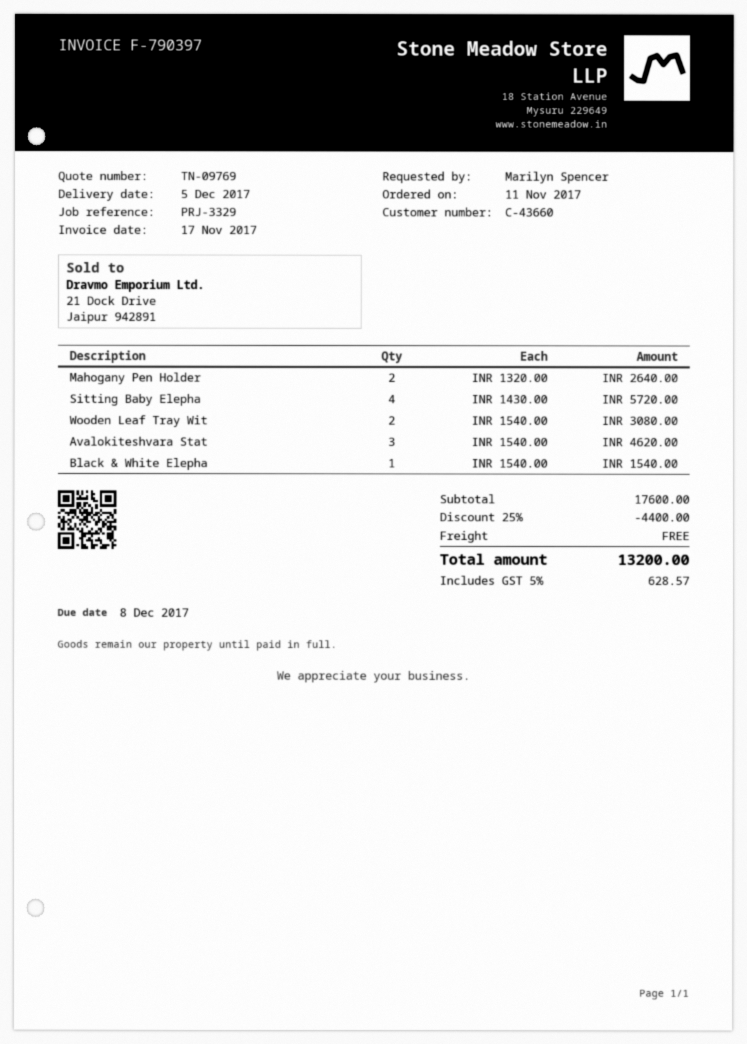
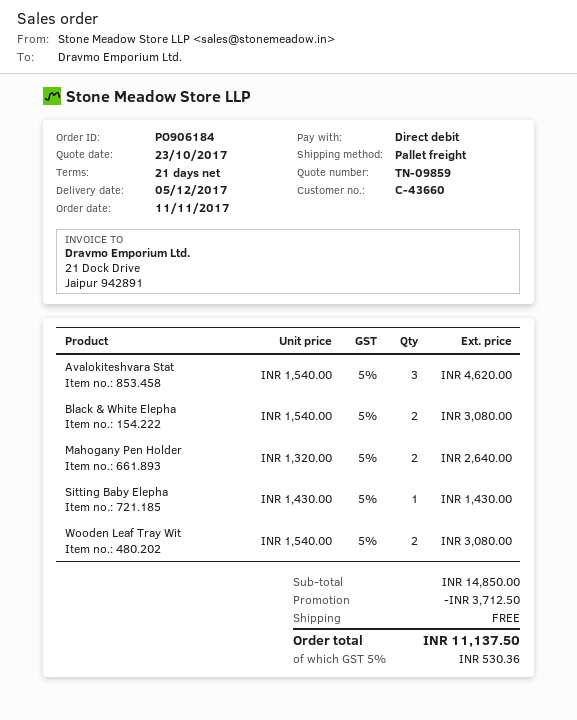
quote number: TN-09769 -> TN-09859
Sitting Baby Elepha: 4 x 1430.00 = 5720.00 -> 1 x 1430.00 = 1430.00
Black & White Elepha: 1 x 1540.00 = 1540.00 -> 2 x 1540.00 = 3080.00
subtotal: 17600.00 -> 14850.00
discount: 4400.00 -> 3712.50
tax: 5% = 628.57 -> 5% = 530.36
total: 13200.00 -> 11137.50

